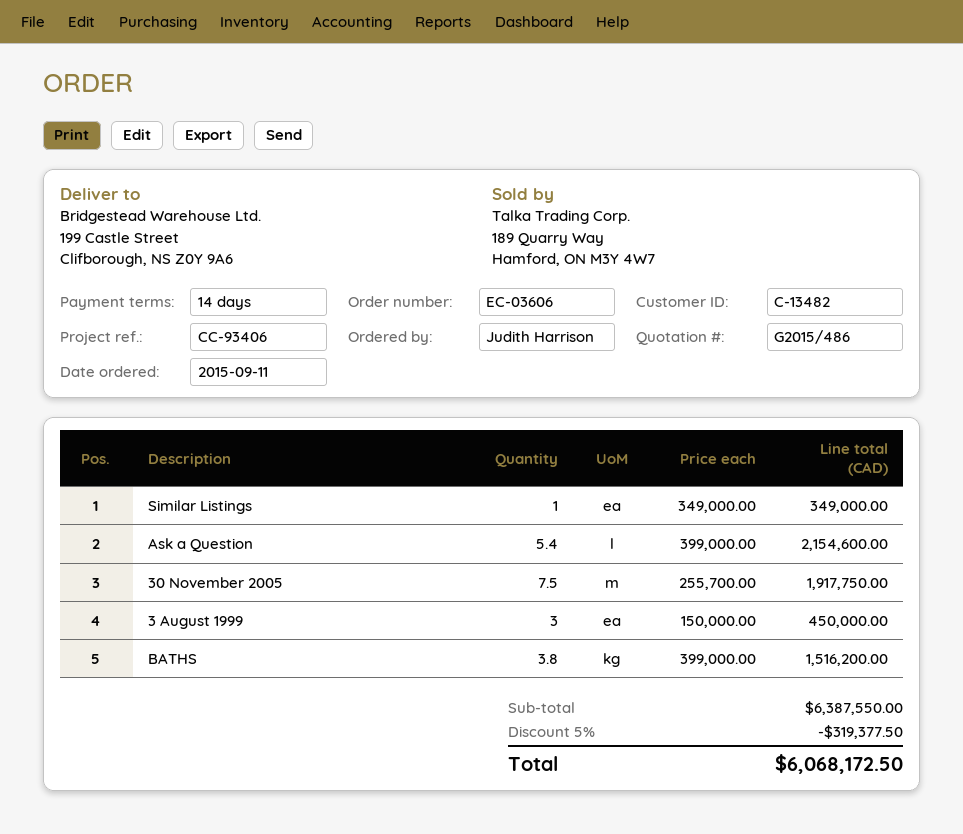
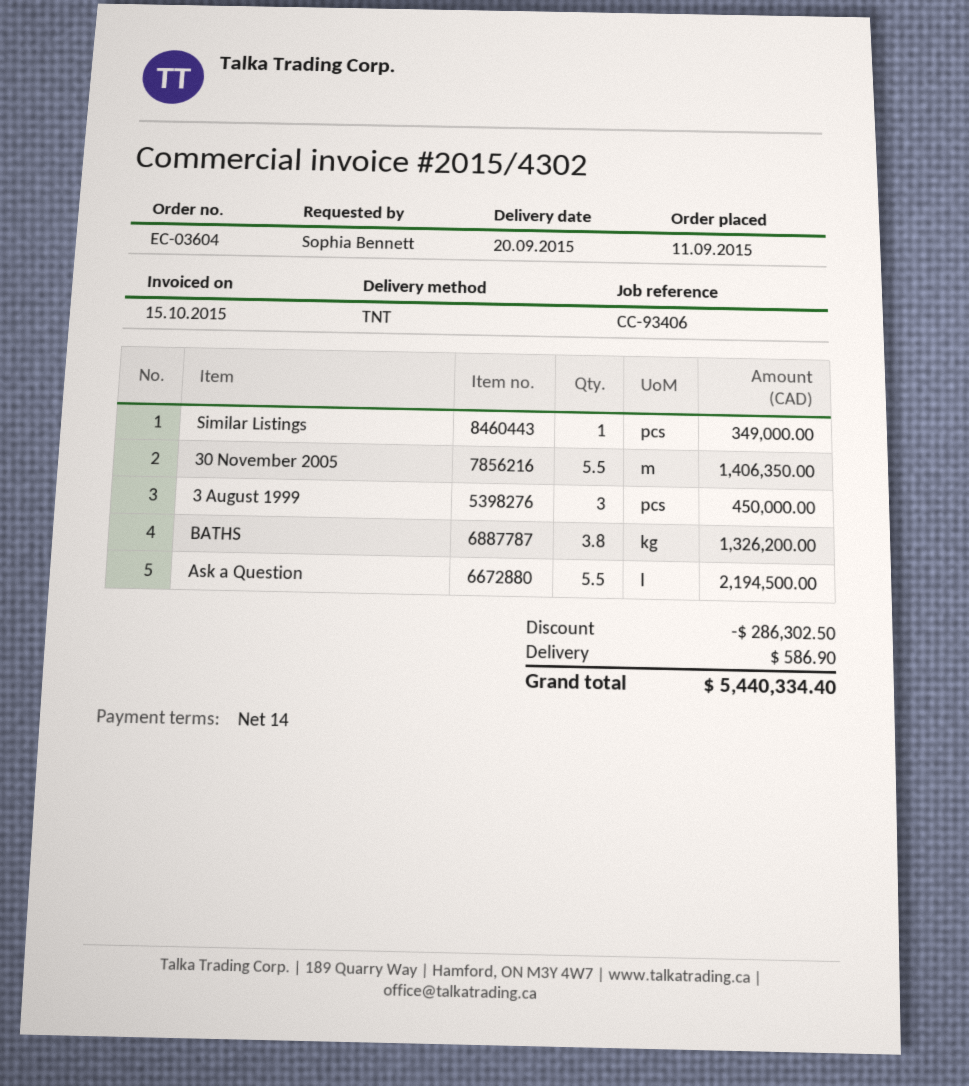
order number: EC-03606 -> EC-03604
ordered by: Judith Harrison -> Sophia Bennett
Ask a Question: 5.4 for 2154600.00 -> 5.5 for 2194500.00
30 November 2005: 7.5 for 1917750.00 -> 5.5 for 1406350.00
BATHS: 3.8 for 1516200.00 -> 3.8 for 1326200.00
discount: 319377.50 -> 286302.50
shipping: none -> 586.90
total: 6068172.50 -> 5440334.40

